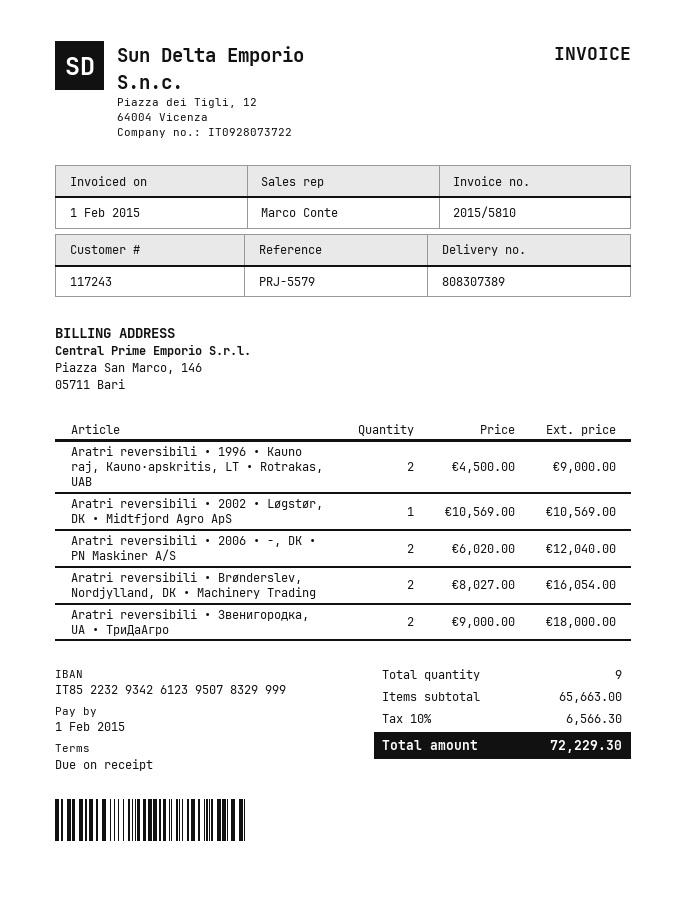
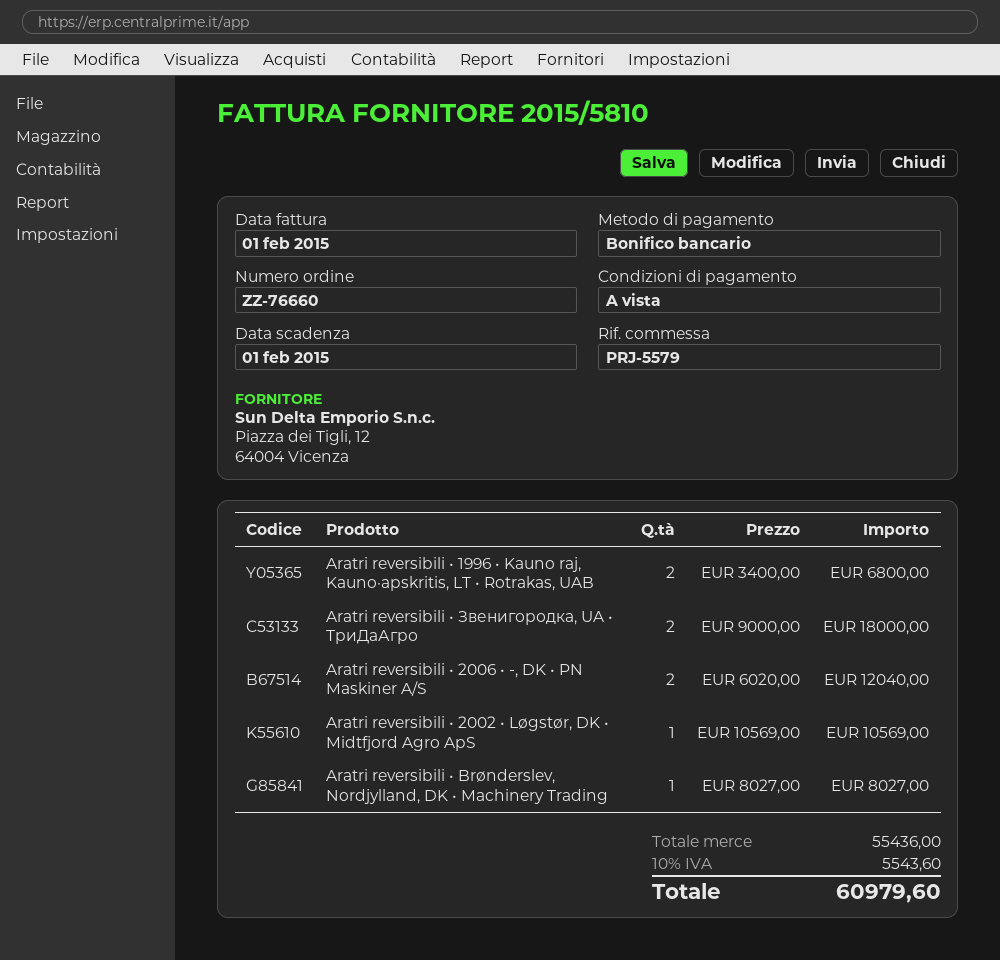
Aratri reversibili • 1996 • Kauno raj, Kauno·apskritis, LT • Rotrakas, UAB: 2 x 4500.00 = 9000.00 -> 2 x 3400.00 = 6800.00
Aratri reversibili • Brønderslev, Nordjylland, DK • Machinery Trading: 2 x 8027.00 = 16054.00 -> 1 x 8027.00 = 8027.00
subtotal: 65663.00 -> 55436.00
tax: 10% = 6566.30 -> 10% = 5543.60
total: 72229.30 -> 60979.60

